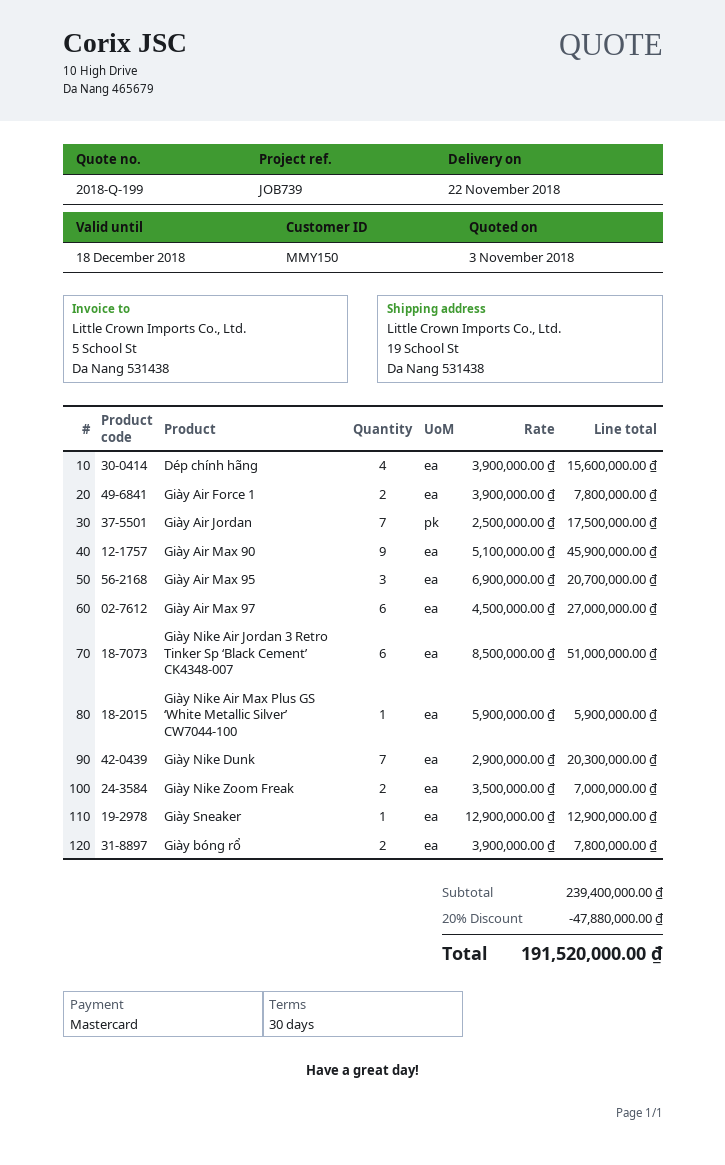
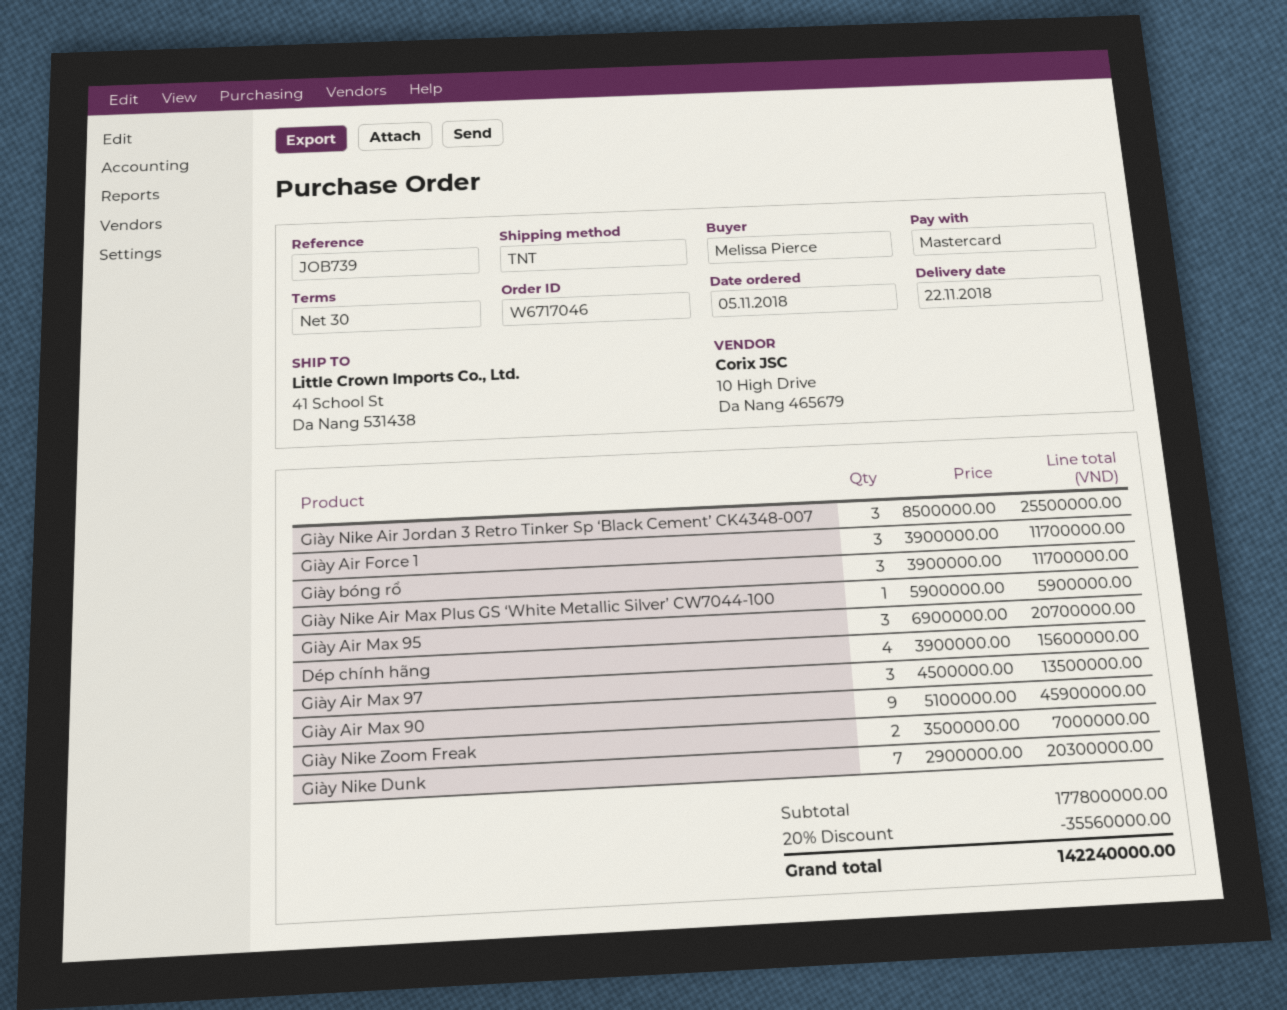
ship to: 19 School St, Da Nang 531438 -> 41 School St, Da Nang 531438
Giày Air Force 1: 2 x 3900000.00 = 7800000.00 -> 3 x 3900000.00 = 11700000.00
Giày Air Jordan: 7 x 2500000.00 = 17500000.00 -> none
Giày Air Max 97: 6 x 4500000.00 = 27000000.00 -> 3 x 4500000.00 = 13500000.00
Giày Nike Air Jordan 3 Retro Tinker Sp ‘Black Cement’ CK4348-007: 6 x 8500000.00 = 51000000.00 -> 3 x 8500000.00 = 25500000.00
Giày Sneaker: 1 x 12900000.00 = 12900000.00 -> none
Giày bóng rổ: 2 x 3900000.00 = 7800000.00 -> 3 x 3900000.00 = 11700000.00
subtotal: 239400000.00 -> 177800000.00
discount: 20% = 47880000.00 -> 20% = 35560000.00
total: 191520000.00 -> 142240000.00

